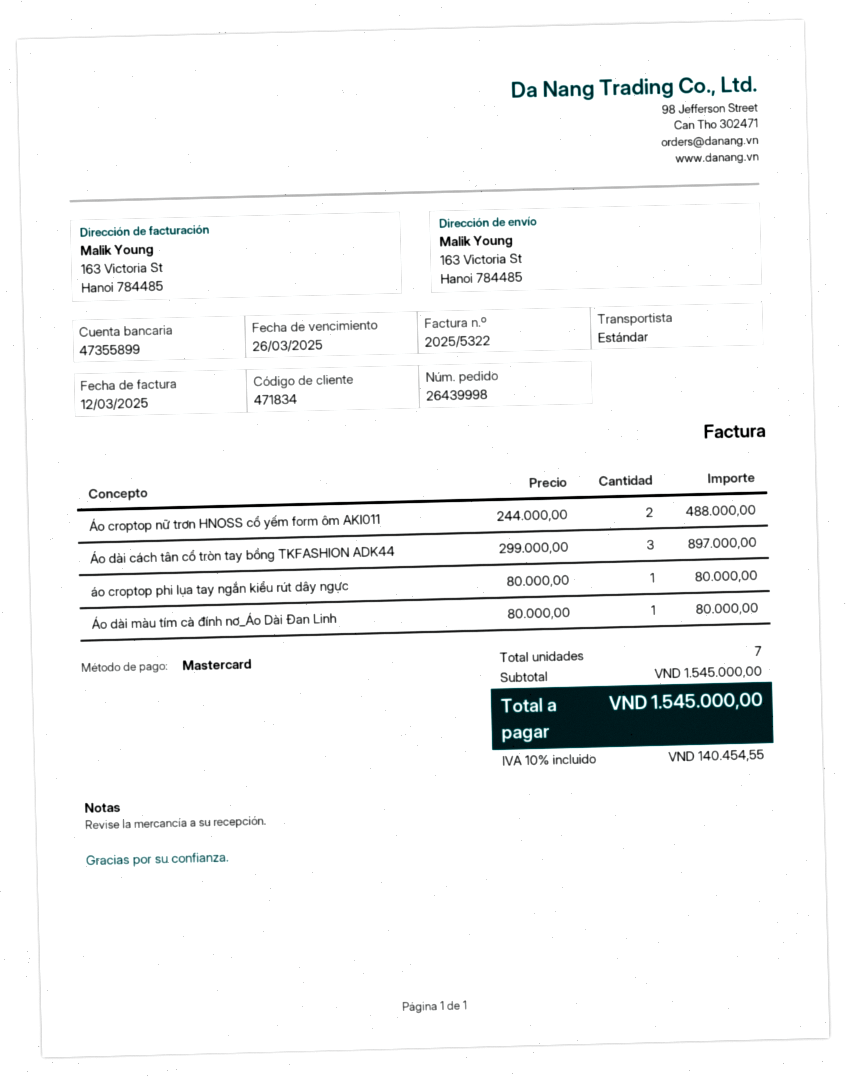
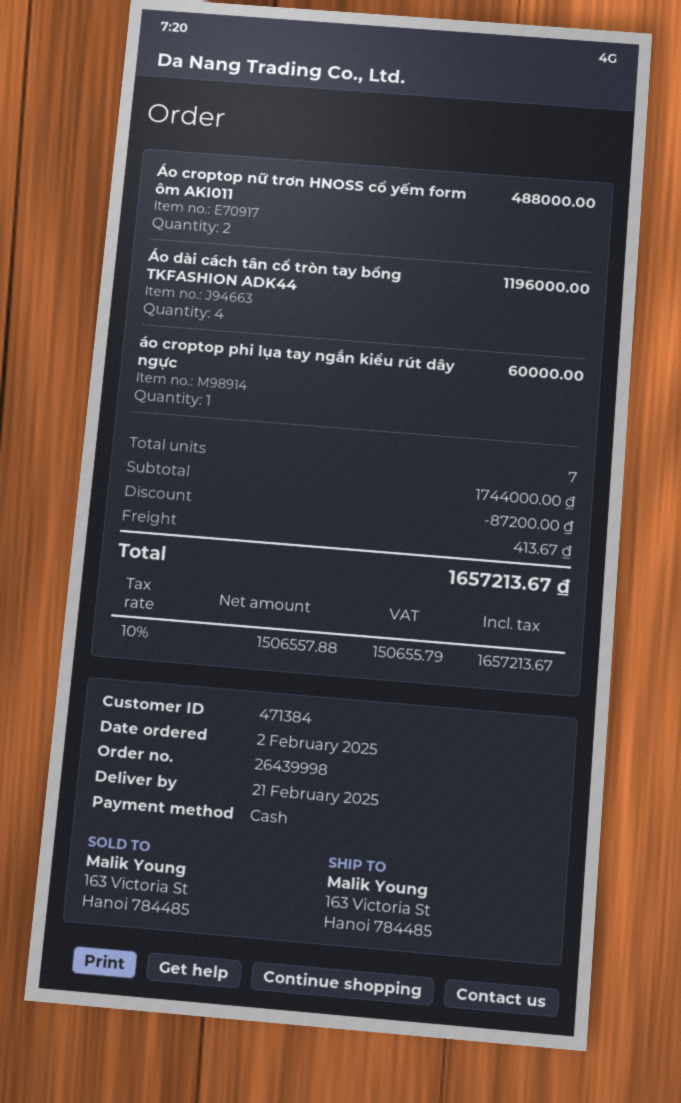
customer number: 471834 -> 471384
payment method: Mastercard -> cash
Áo dài cách tân cổ tròn tay bồng TKFASHION ADK44: 3 for 897000.00 -> 4 for 1196000.00
áo croptop phi lụa tay ngắn kiểu rút dây ngực: 1 for 80000.00 -> 1 for 60000.00
Áo dài màu tím cà đính nơ_Áo Dài Đan Linh: 1 for 80000.00 -> none
subtotal: 1545000.00 -> 1744000.00
discount: none -> 87200.00
shipping: none -> 413.67
tax: 10% = 140454.55 -> 10% = 150655.79
total: 1545000.00 -> 1657213.67

